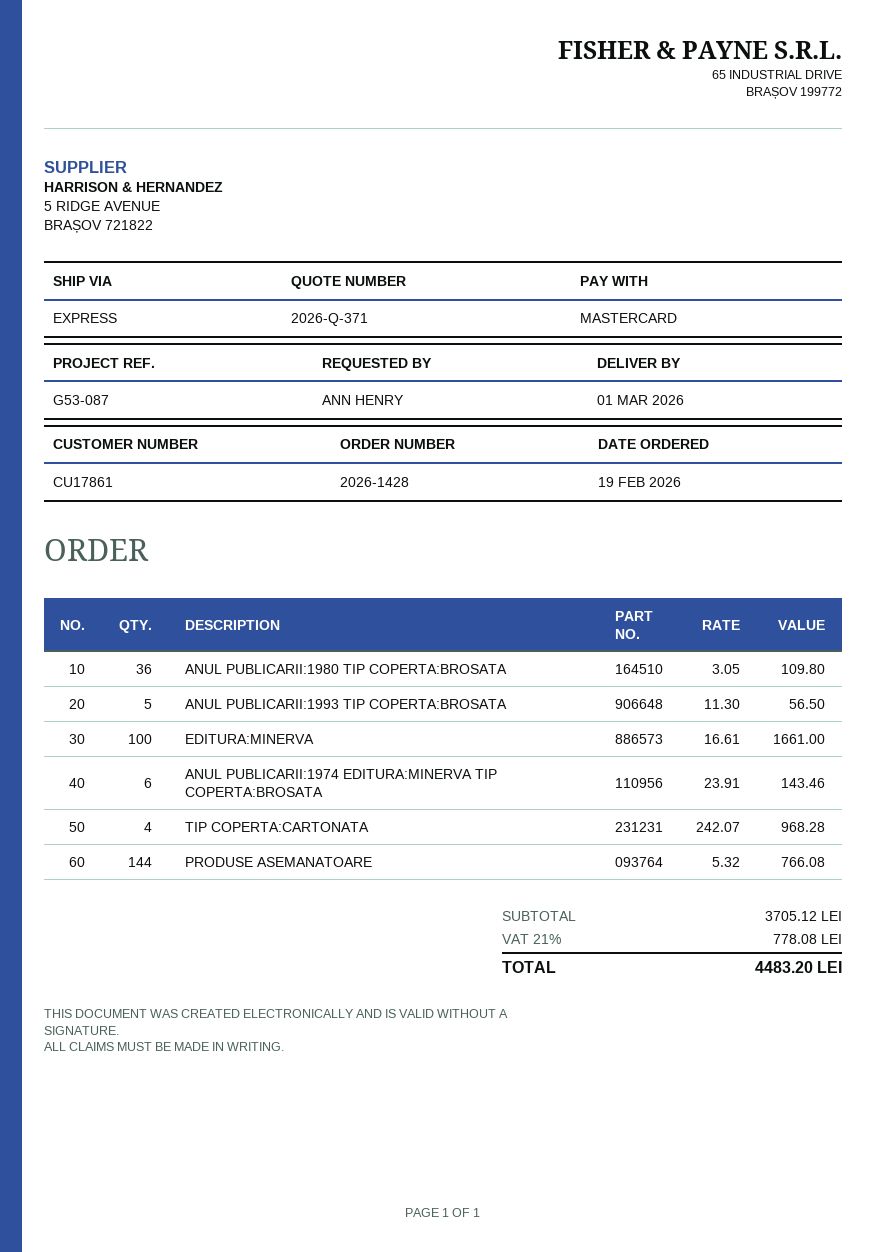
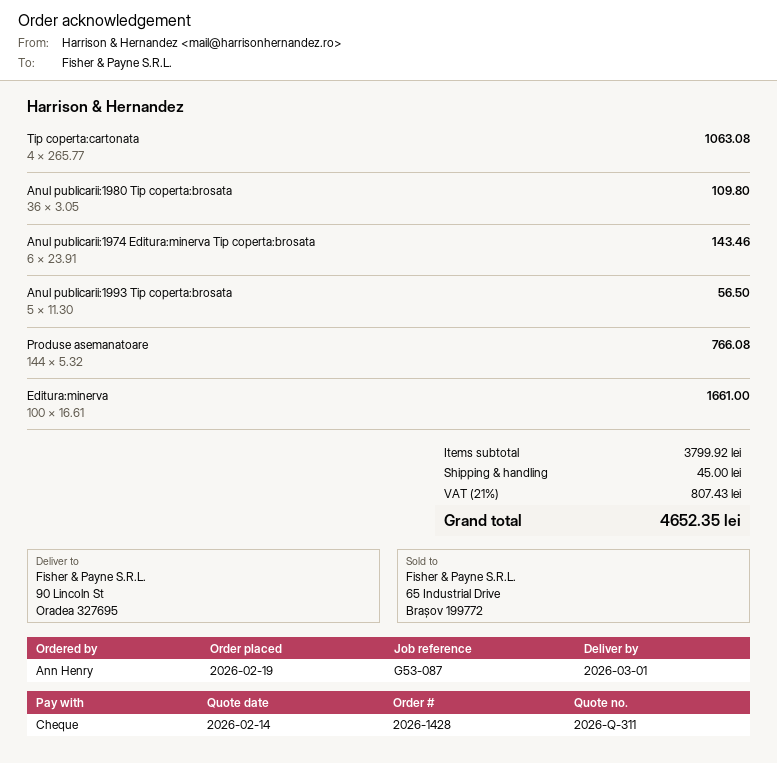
quote number: 2026-Q-371 -> 2026-Q-311
payment method: Mastercard -> cheque
TIP COPERTA:CARTONATA: 4 x 242.07 = 968.28 -> 4 x 265.77 = 1063.08
subtotal: 3705.12 -> 3799.92
shipping: none -> 45.00
tax: 21% = 778.08 -> 21% = 807.43
total: 4483.20 -> 4652.35

